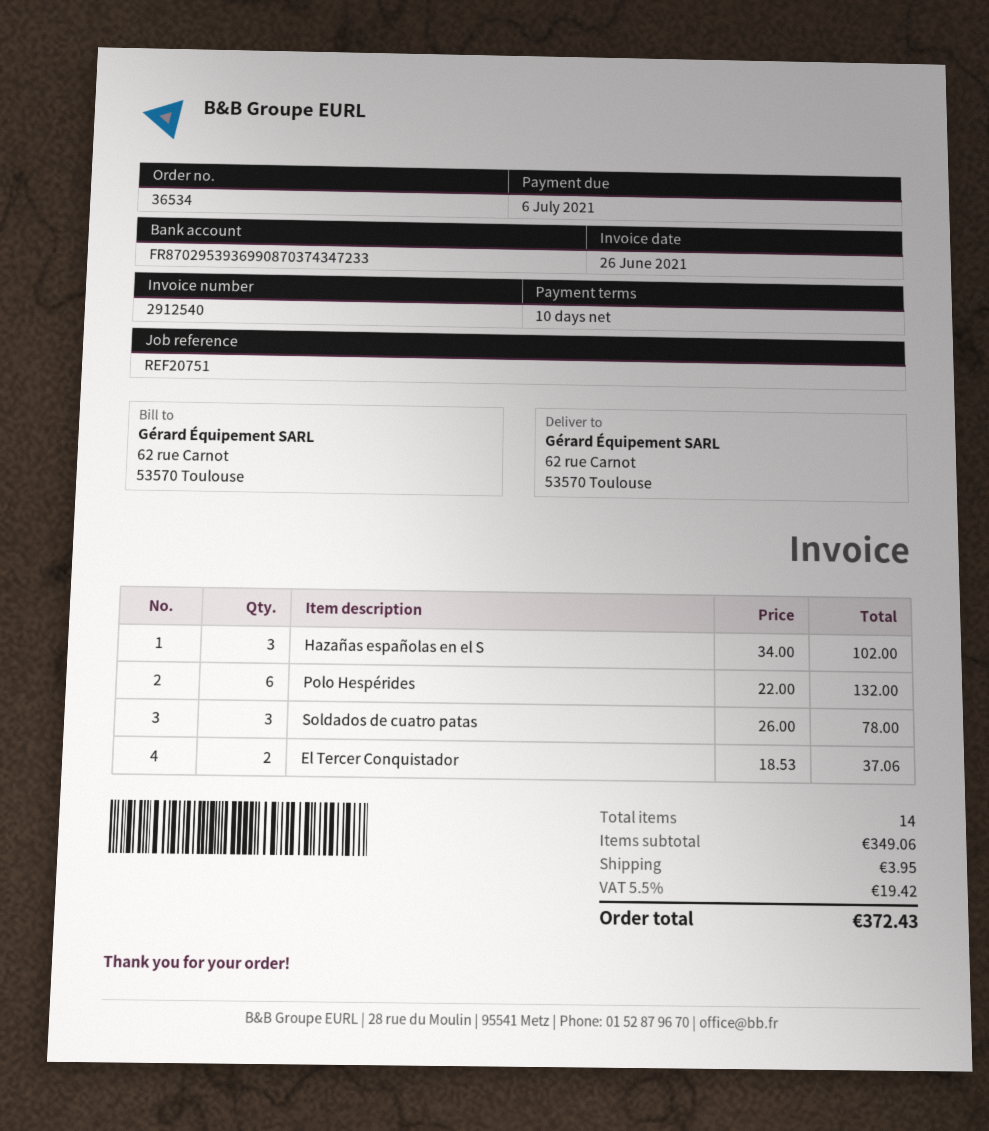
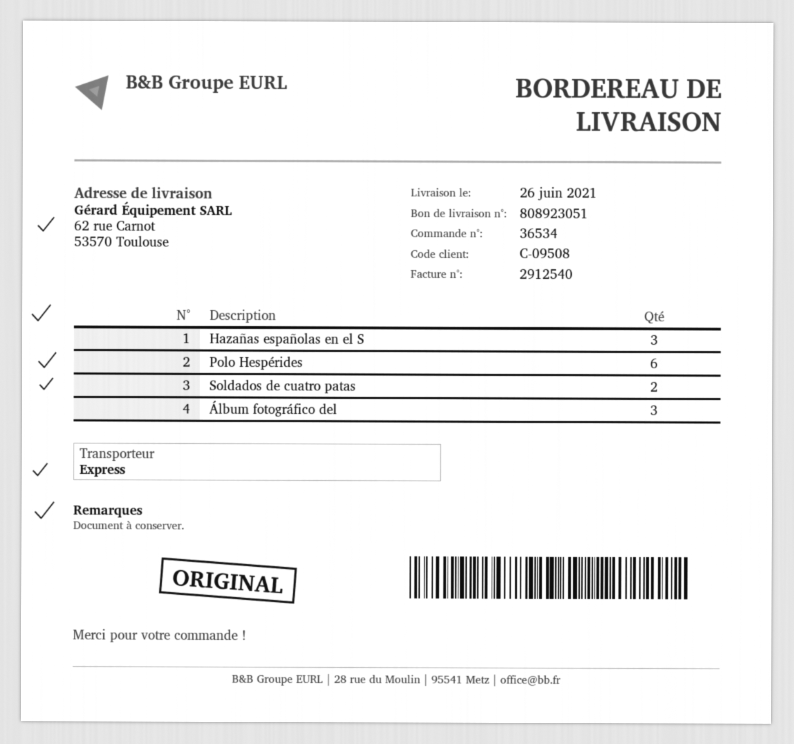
Soldados de cuatro patas: 3 -> 2
El Tercer Conquistador: 2 -> none
Álbum fotográfico del: none -> 3

